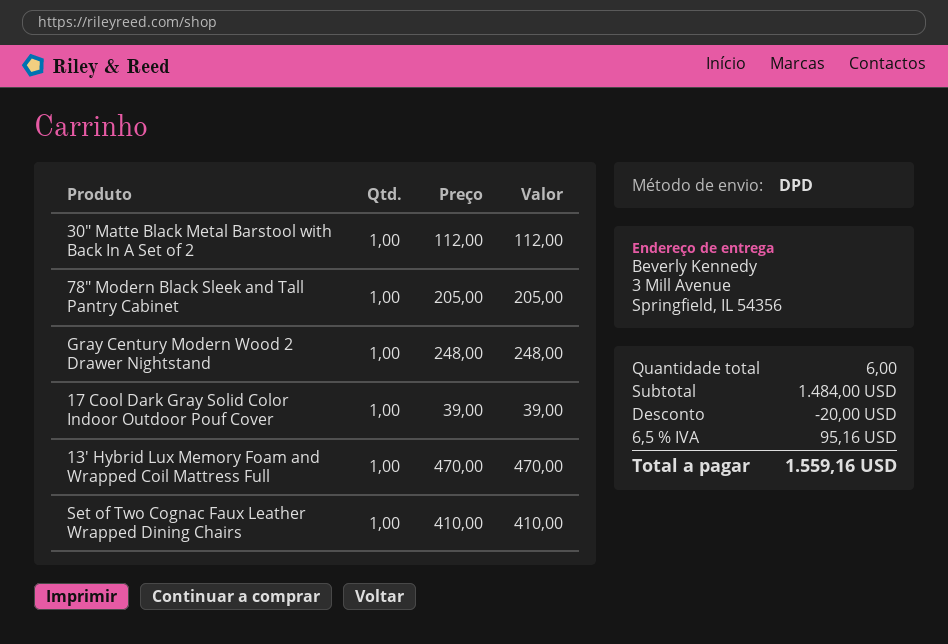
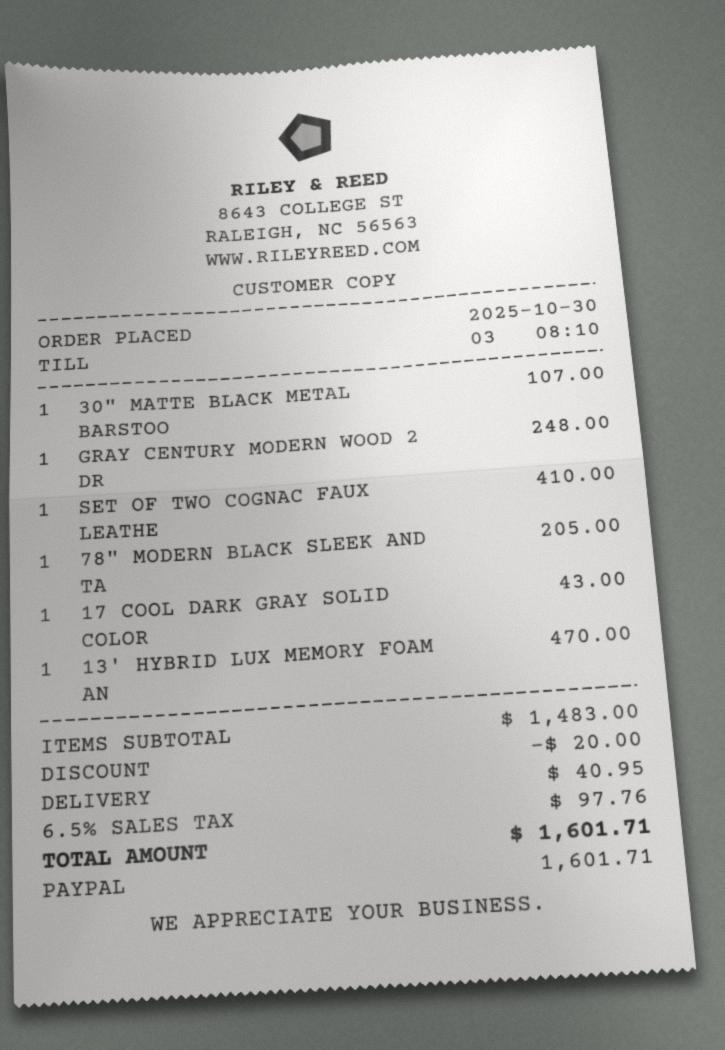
30" Matte Black Metal Barstool with Back In A Set of 2: 1 for 112.00 -> 1 for 107.00
17 Cool Dark Gray Solid Color Indoor Outdoor Pouf Cover: 1 for 39.00 -> 1 for 43.00
subtotal: 1484.00 -> 1483.00
shipping: none -> 40.95
tax: 6.5% = 95.16 -> 6.5% = 97.76
total: 1559.16 -> 1601.71

